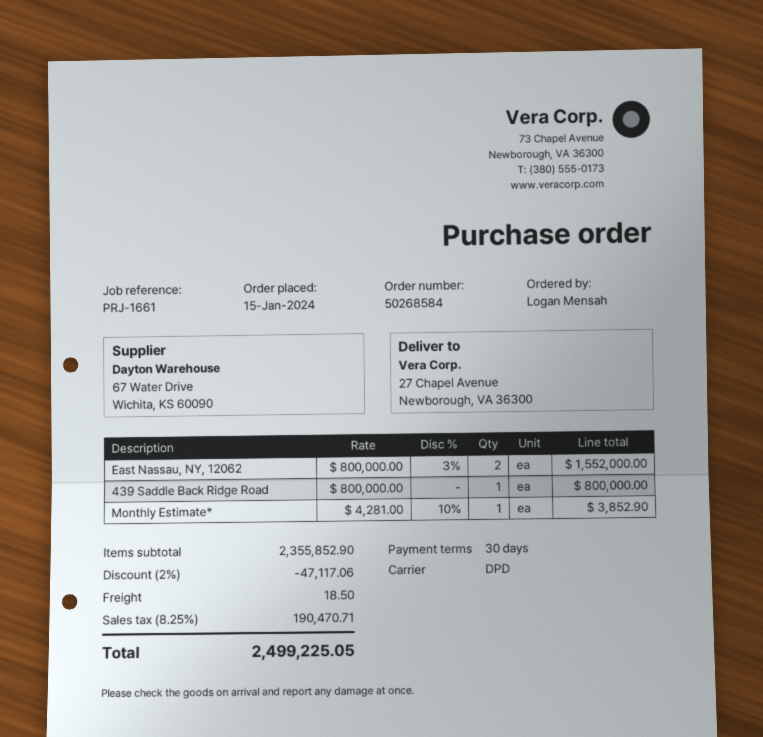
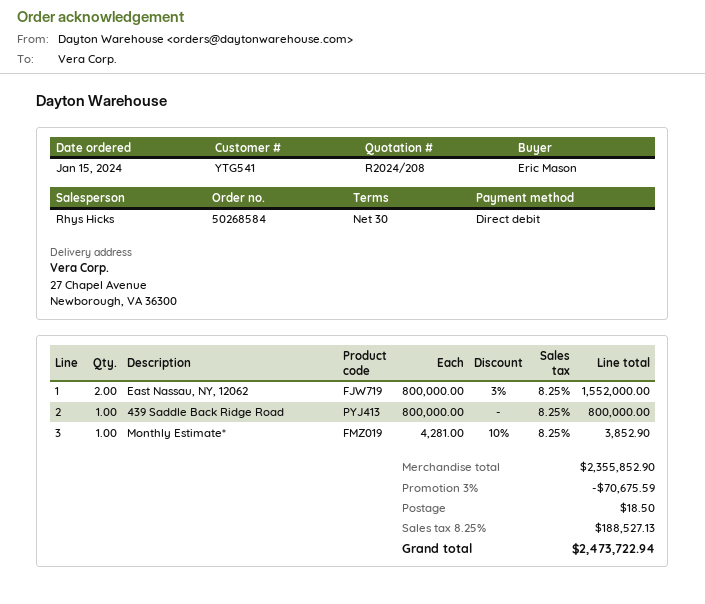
ordered by: Logan Mensah -> Eric Mason
discount: 2% = 47117.06 -> 3% = 70675.59
tax: 8.25% = 190470.71 -> 8.25% = 188527.13
total: 2499225.05 -> 2473722.94

